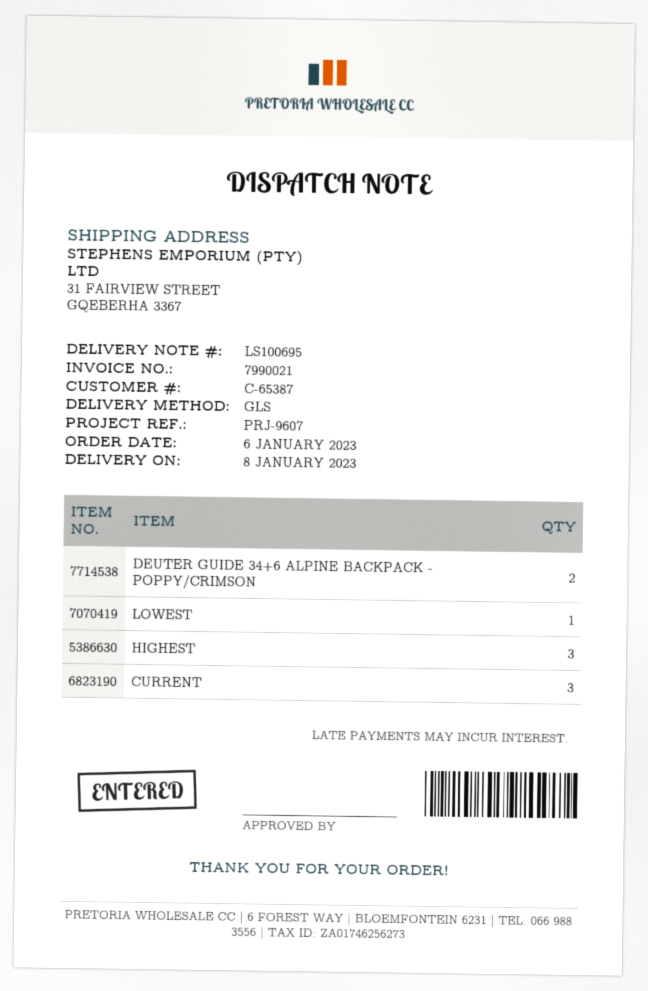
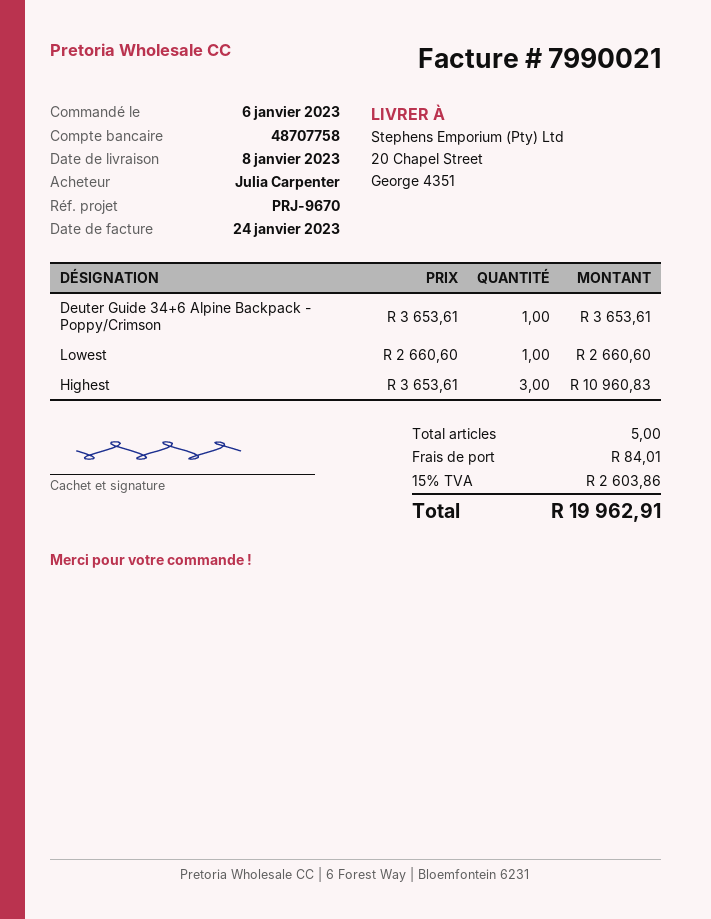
reference: PRJ-9607 -> PRJ-9670
ship to: 31 FAIRVIEW STREET, GQEBERHA 3367 -> 20 Chapel Street, George 4351
DEUTER GUIDE 34+6 ALPINE BACKPACK - POPPY/CRIMSON: 2 -> 1
CURRENT: 3 -> none

